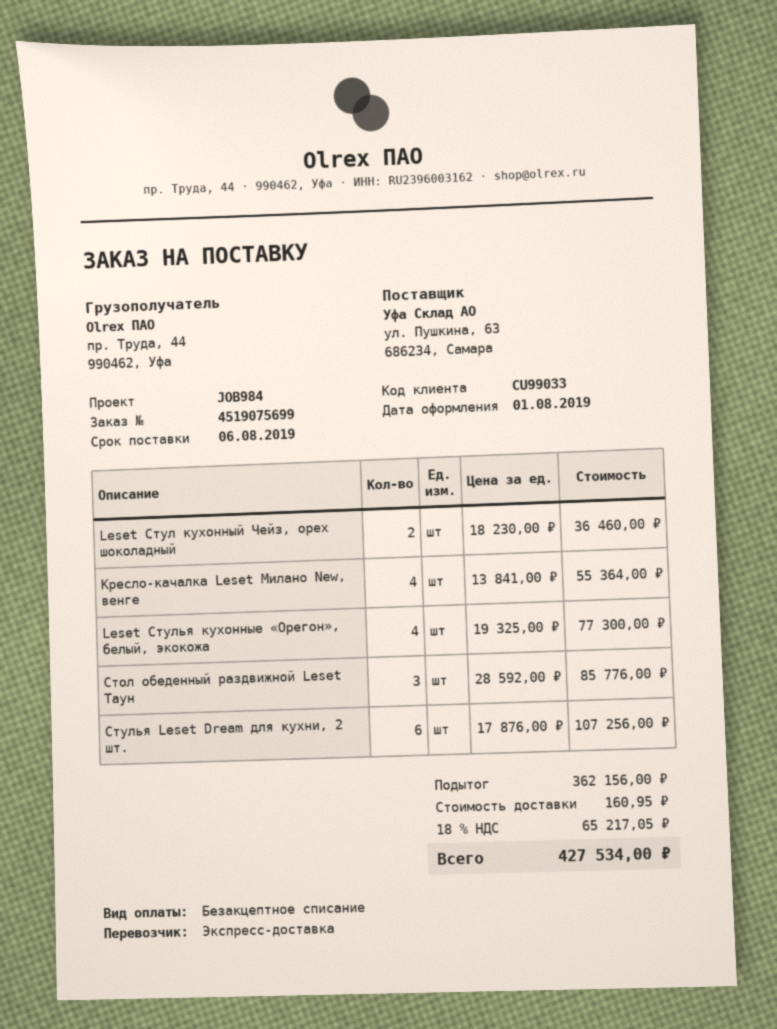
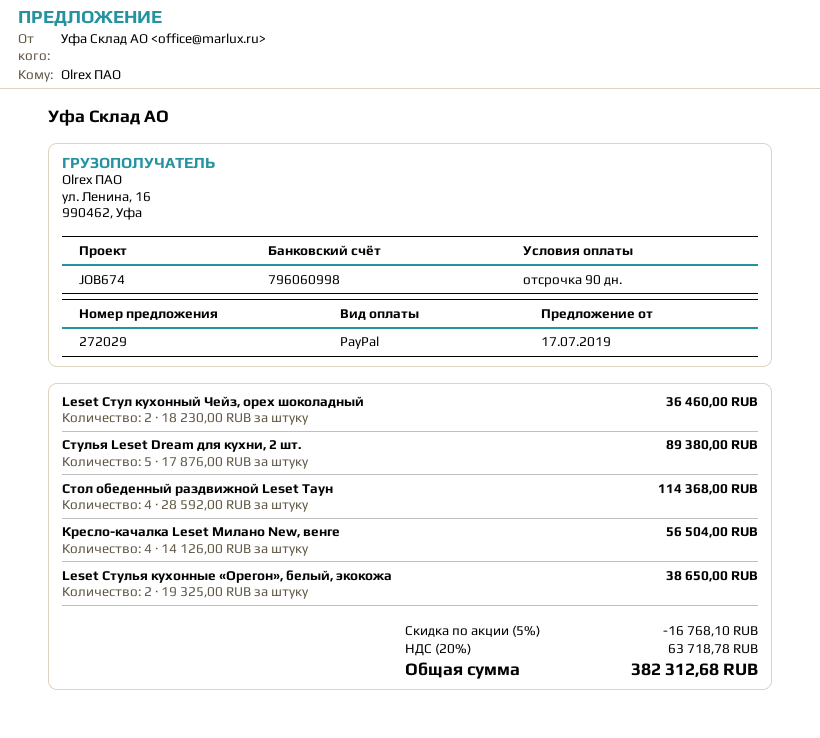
reference: JOB984 -> JOB674
payment method: direct debit -> PayPal
ship to: пр. Труда, 44, 990462, Уфа -> ул. Ленина, 16, 990462, Уфа
Кресло-качалка Leset Милано New, венге: 4 x 13841.00 = 55364.00 -> 4 x 14126.00 = 56504.00
Leset Стулья кухонные «Орегон», белый, экокожа: 4 x 19325.00 = 77300.00 -> 2 x 19325.00 = 38650.00
Стол обеденный раздвижной Leset Таун: 3 x 28592.00 = 85776.00 -> 4 x 28592.00 = 114368.00
Стулья Leset Dream для кухни, 2 шт.: 6 x 17876.00 = 107256.00 -> 5 x 17876.00 = 89380.00
discount: none -> 5% = 16768.10
shipping: 160.95 -> none
tax: 18% = 65217.05 -> 20% = 63718.78
total: 427534.00 -> 382312.68

